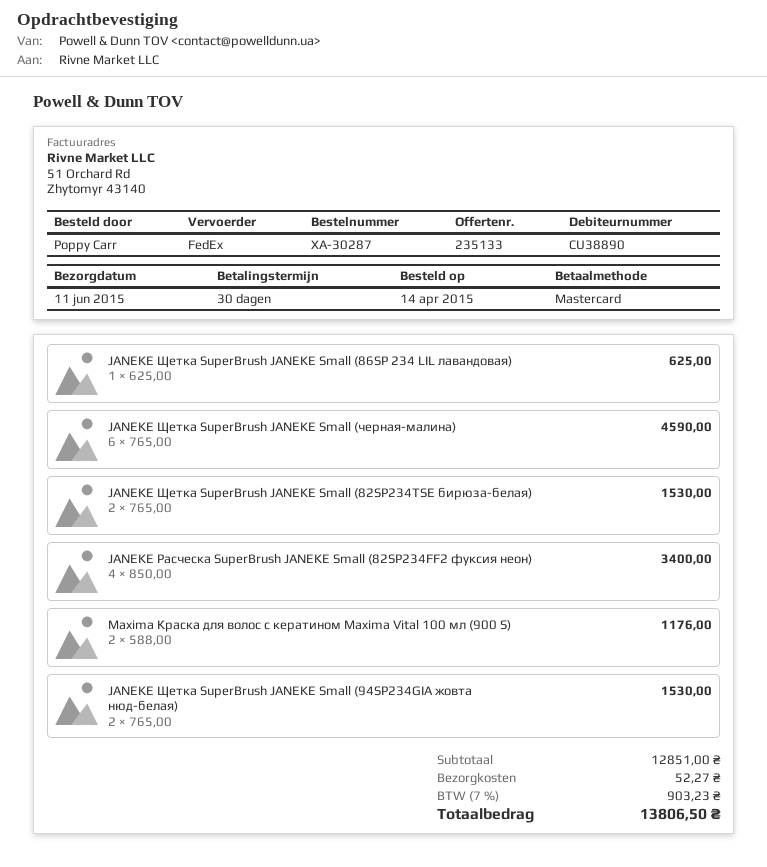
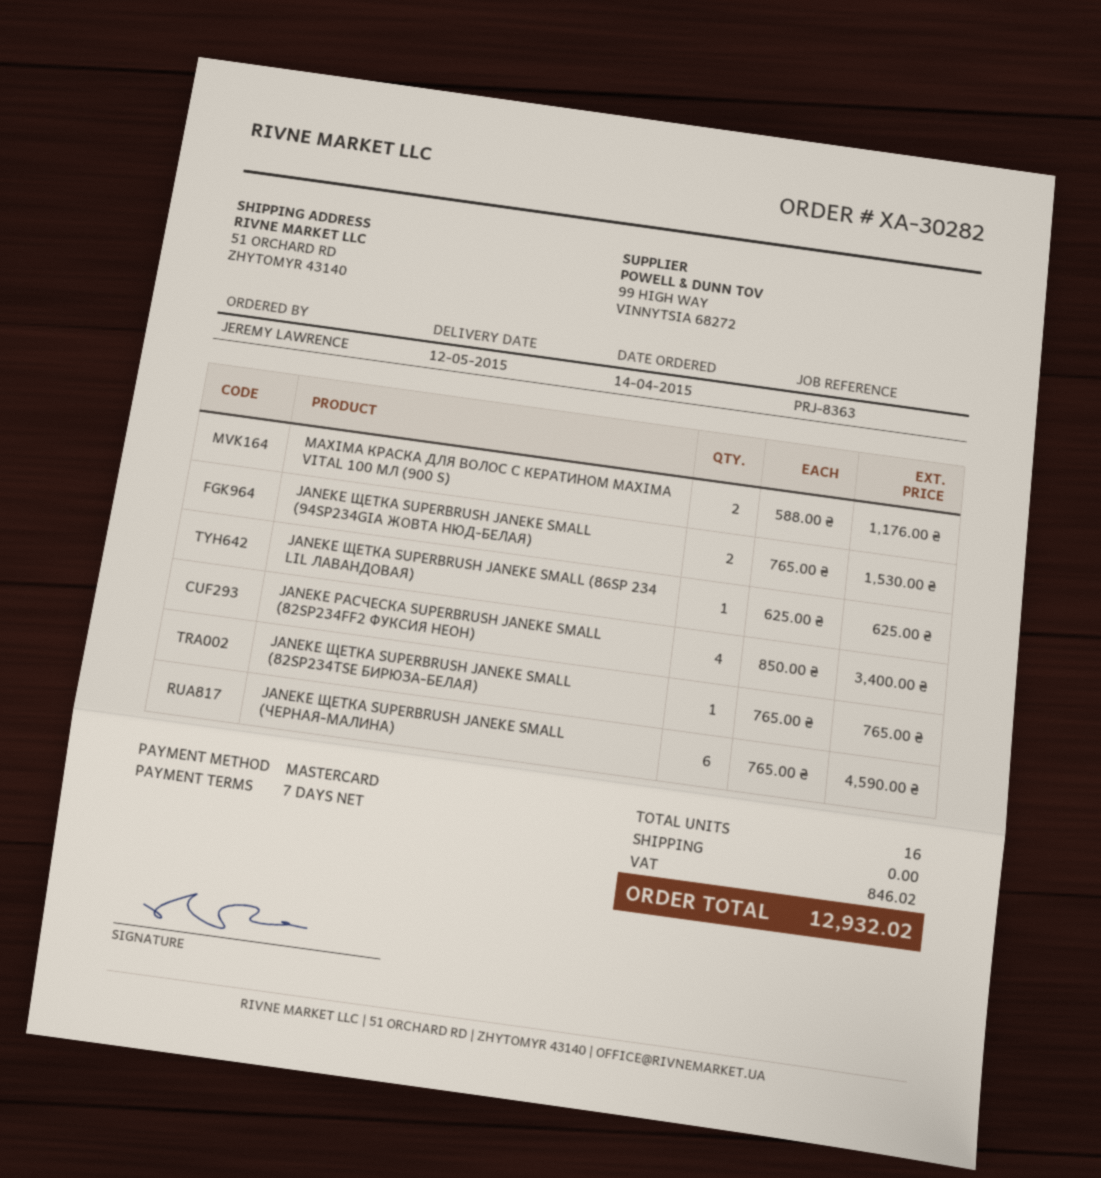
order number: XA-30287 -> XA-30282
delivery date: 2015-06-11 -> 2015-05-12
payment terms: 30 days -> 7 days
ordered by: Poppy Carr -> JEREMY LAWRENCE
JANEKE Щетка SuperBrush JANEKE Small (82SP234TSE бирюза-белая): 2 x 765.00 = 1530.00 -> 1 x 765.00 = 765.00
shipping: 52.27 -> 0.00
tax: 903.23 -> 846.02
total: 13806.50 -> 12932.02

